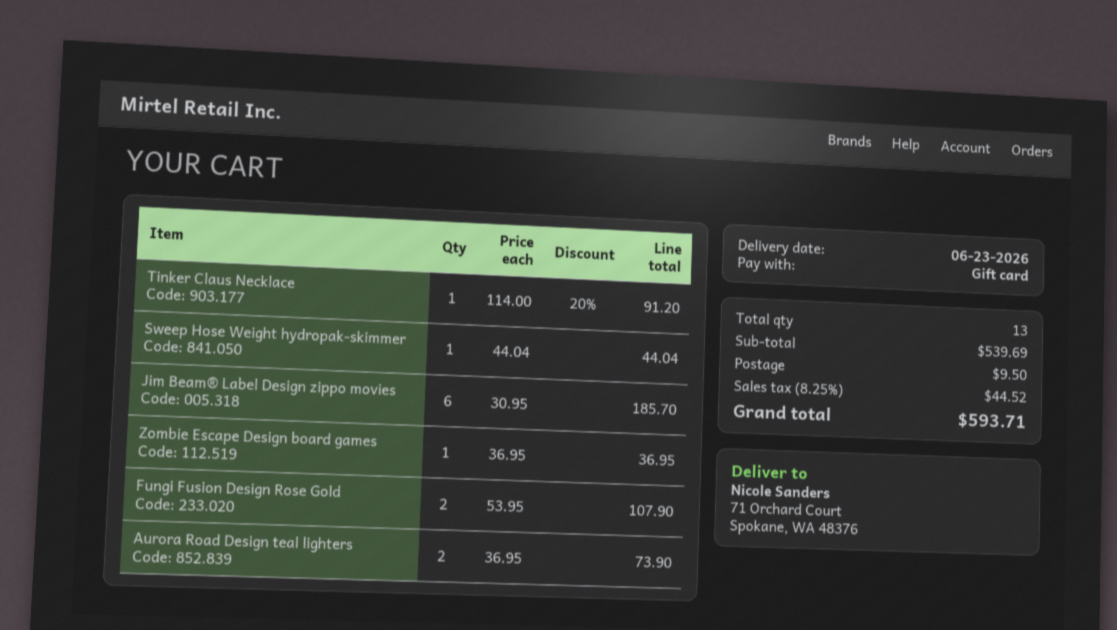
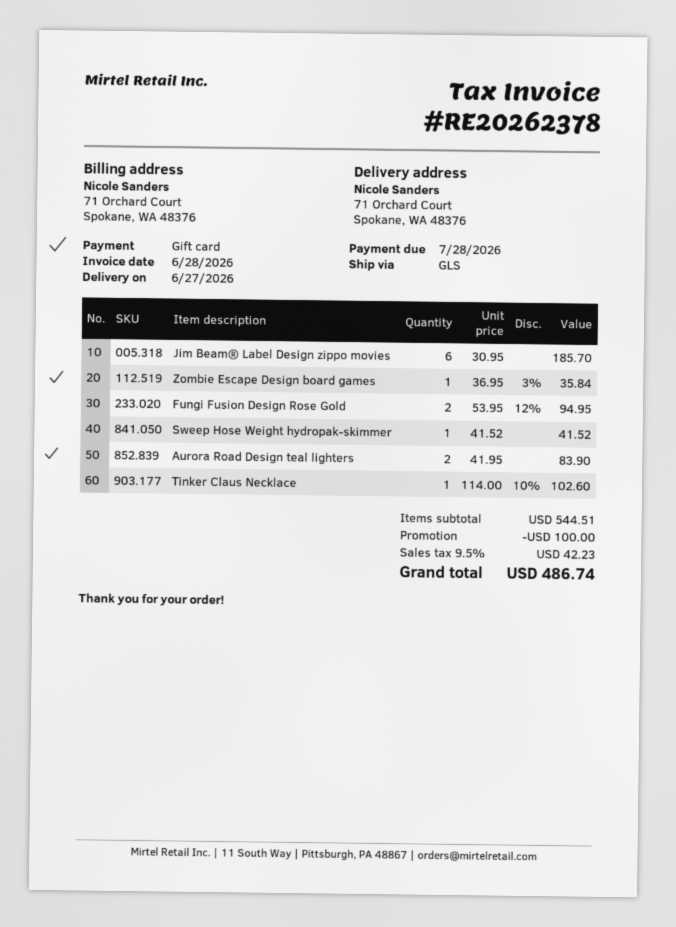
delivery date: 2026-06-23 -> 2026-06-27
Tinker Claus Necklace: 1 x 114.00 - 20% = 91.20 -> 1 x 114.00 - 10% = 102.60
Sweep Hose Weight hydropak-skimmer: 1 x 44.04 = 44.04 -> 1 x 41.52 = 41.52
Zombie Escape Design board games: 1 x 36.95 = 36.95 -> 1 x 36.95 - 3% = 35.84
Fungi Fusion Design Rose Gold: 2 x 53.95 = 107.90 -> 2 x 53.95 - 12% = 94.95
Aurora Road Design teal lighters: 2 x 36.95 = 73.90 -> 2 x 41.95 = 83.90
subtotal: 539.69 -> 544.51
discount: none -> 100.00
shipping: 9.50 -> none
tax: 8.25% = 44.52 -> 9.5% = 42.23
total: 593.71 -> 486.74

